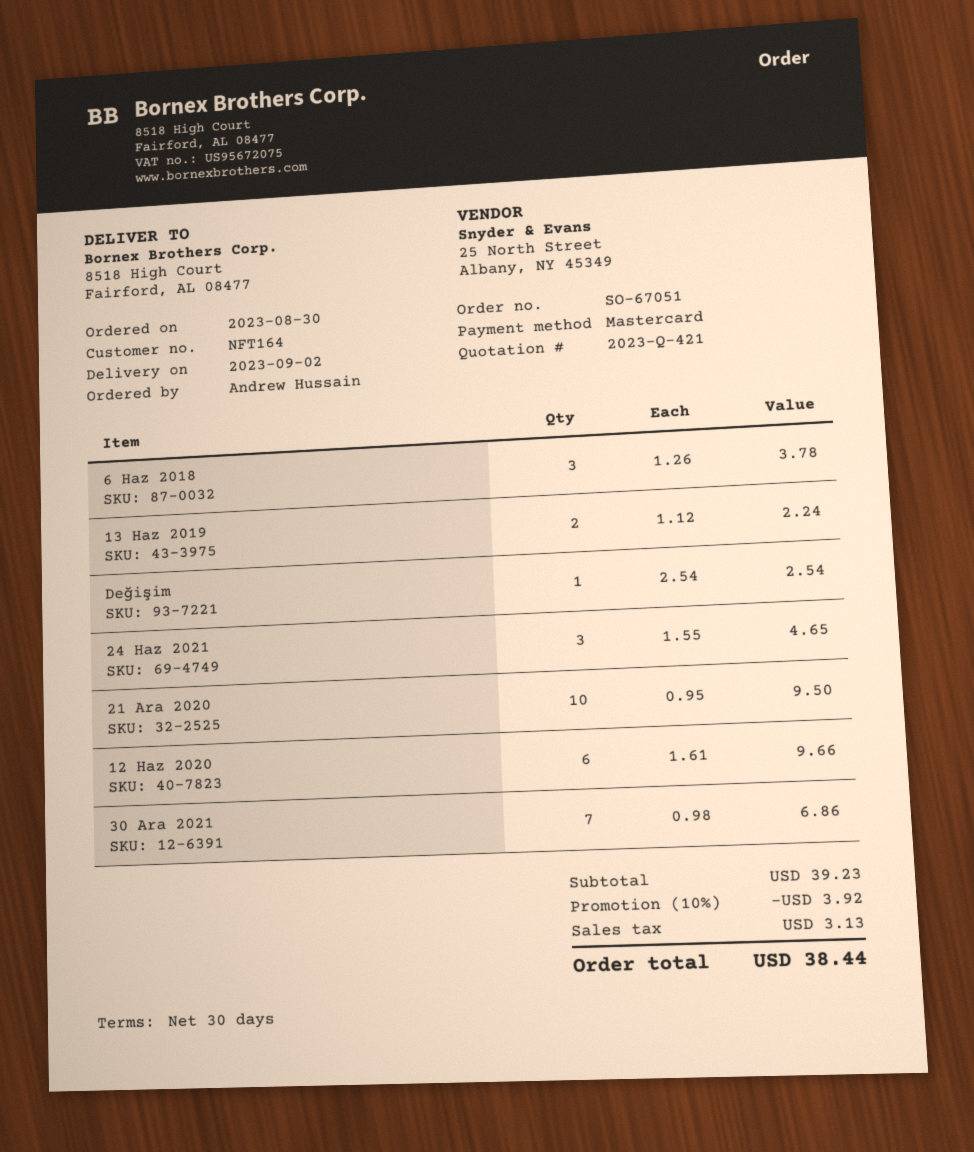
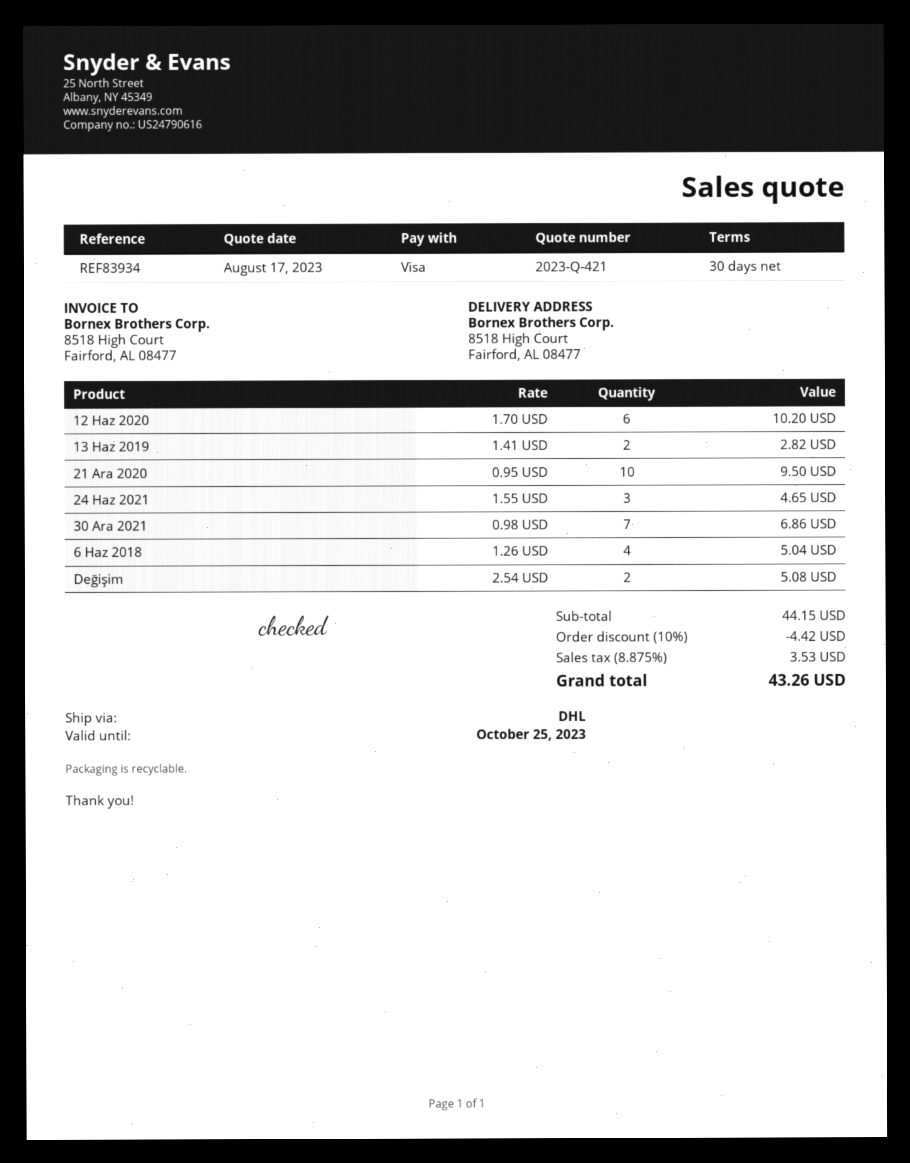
payment method: Mastercard -> Visa
6 Haz 2018: 3 x 1.26 = 3.78 -> 4 x 1.26 = 5.04
13 Haz 2019: 2 x 1.12 = 2.24 -> 2 x 1.41 = 2.82
Değişim: 1 x 2.54 = 2.54 -> 2 x 2.54 = 5.08
12 Haz 2020: 6 x 1.61 = 9.66 -> 6 x 1.70 = 10.20
subtotal: 39.23 -> 44.15
discount: 10% = 3.92 -> 10% = 4.42
tax: 3.13 -> 3.53
total: 38.44 -> 43.26

